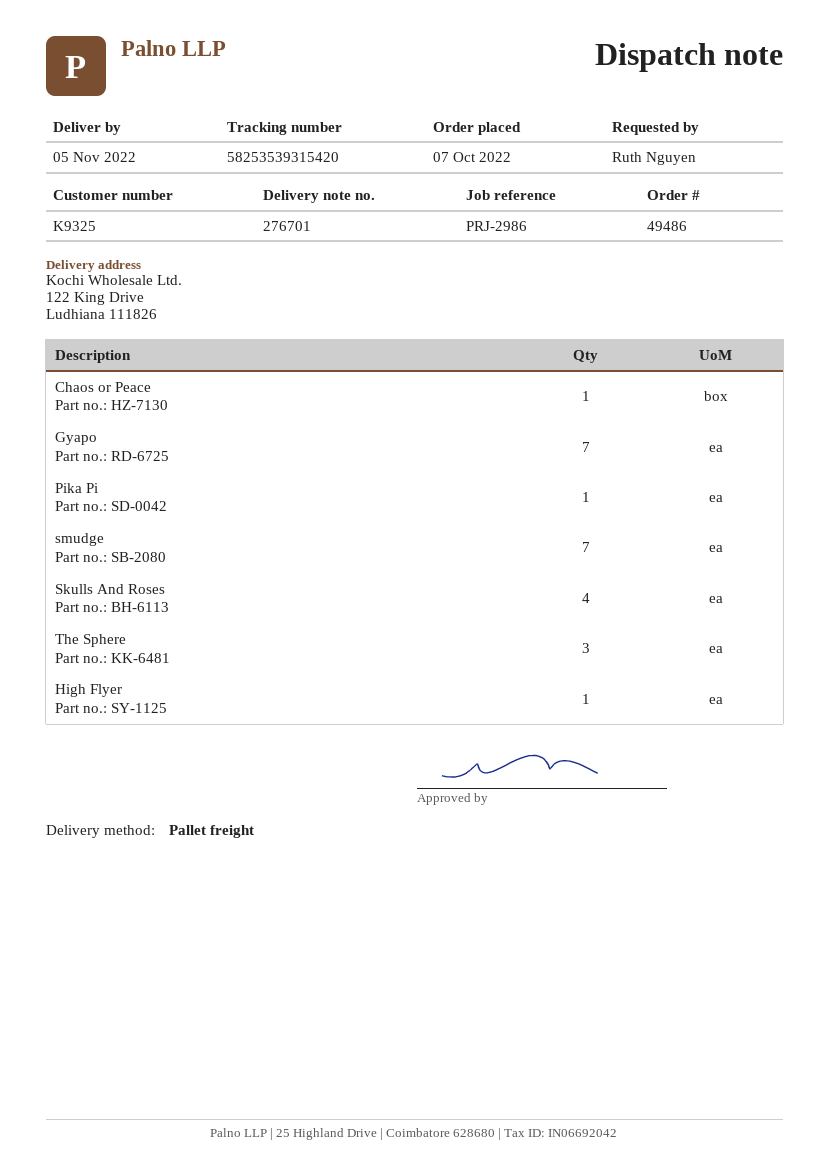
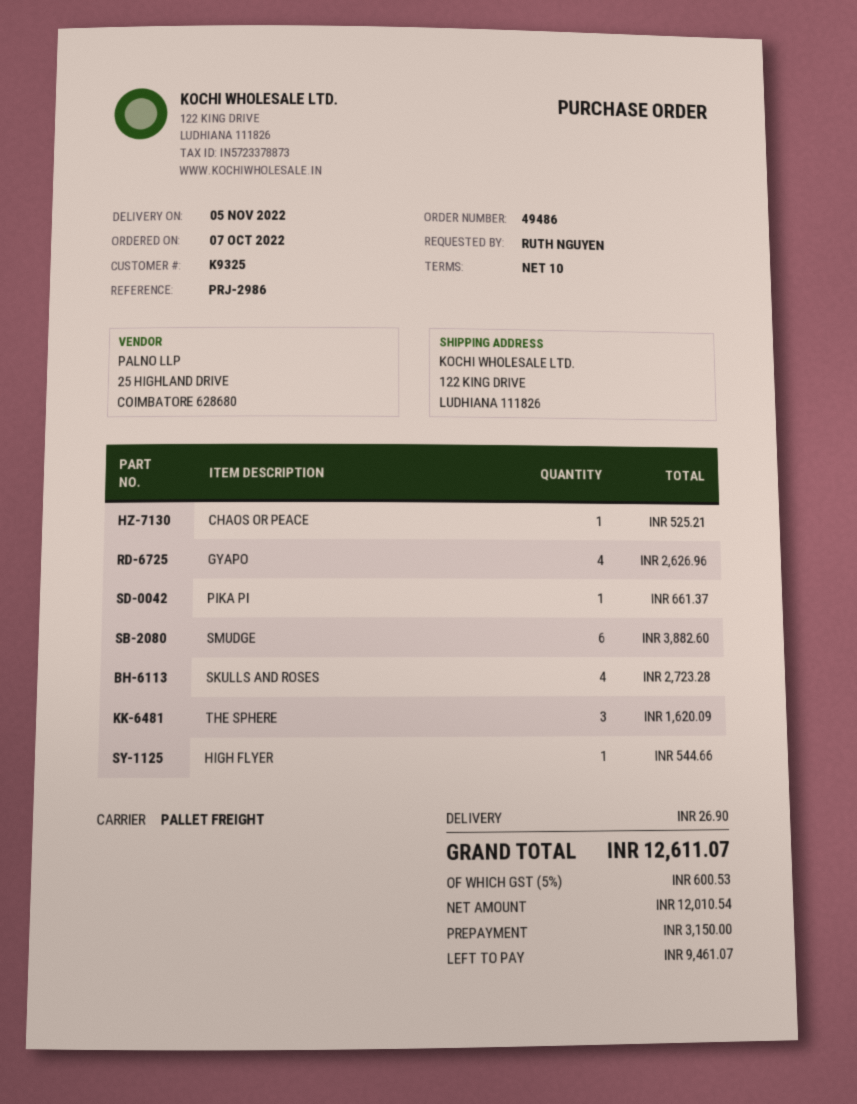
Gyapo: 7 -> 4
smudge: 7 -> 6

